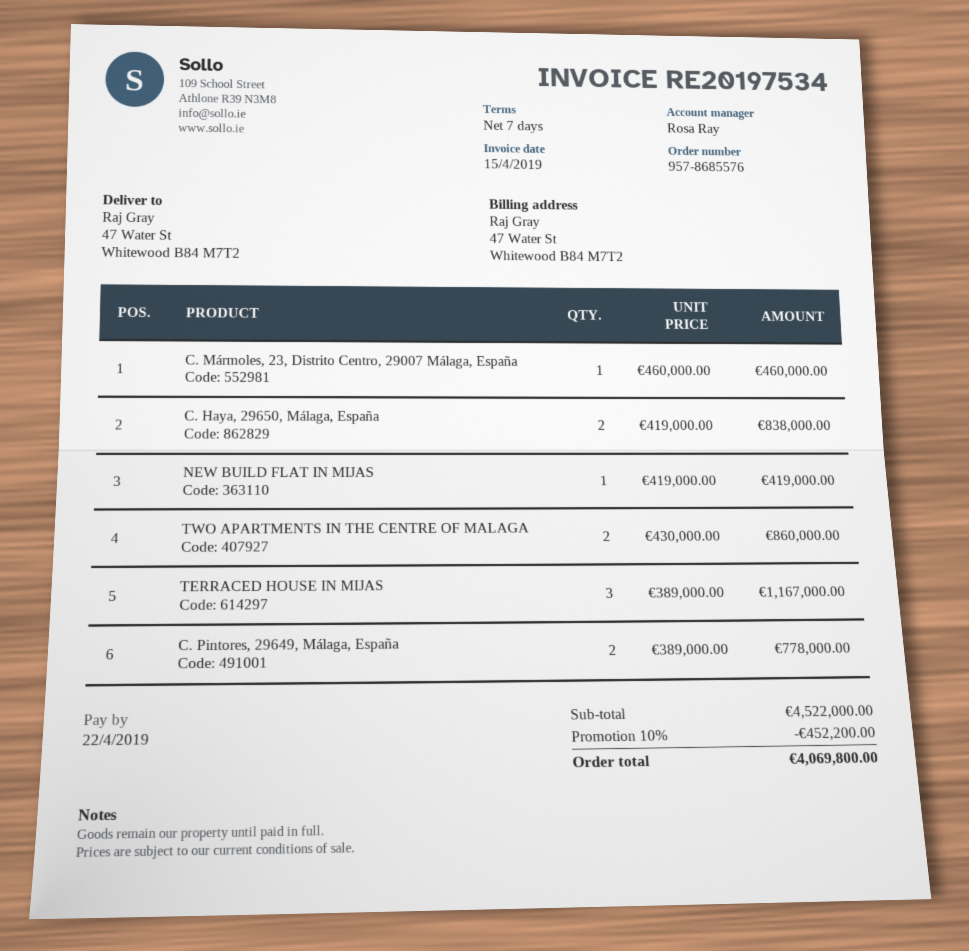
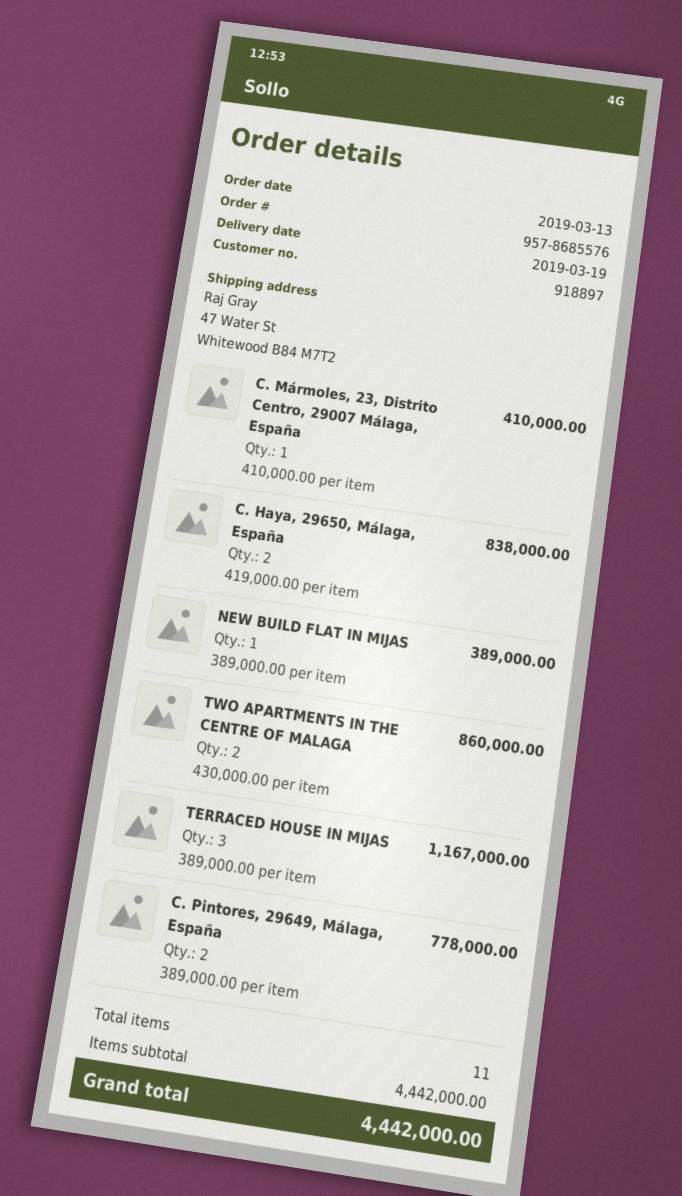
C. Mármoles, 23, Distrito Centro, 29007 Málaga, España: 1 x 460000.00 = 460000.00 -> 1 x 410000.00 = 410000.00
NEW BUILD FLAT IN MIJAS: 1 x 419000.00 = 419000.00 -> 1 x 389000.00 = 389000.00
subtotal: 4522000.00 -> 4442000.00
discount: 10% = 452200.00 -> none
total: 4069800.00 -> 4442000.00

